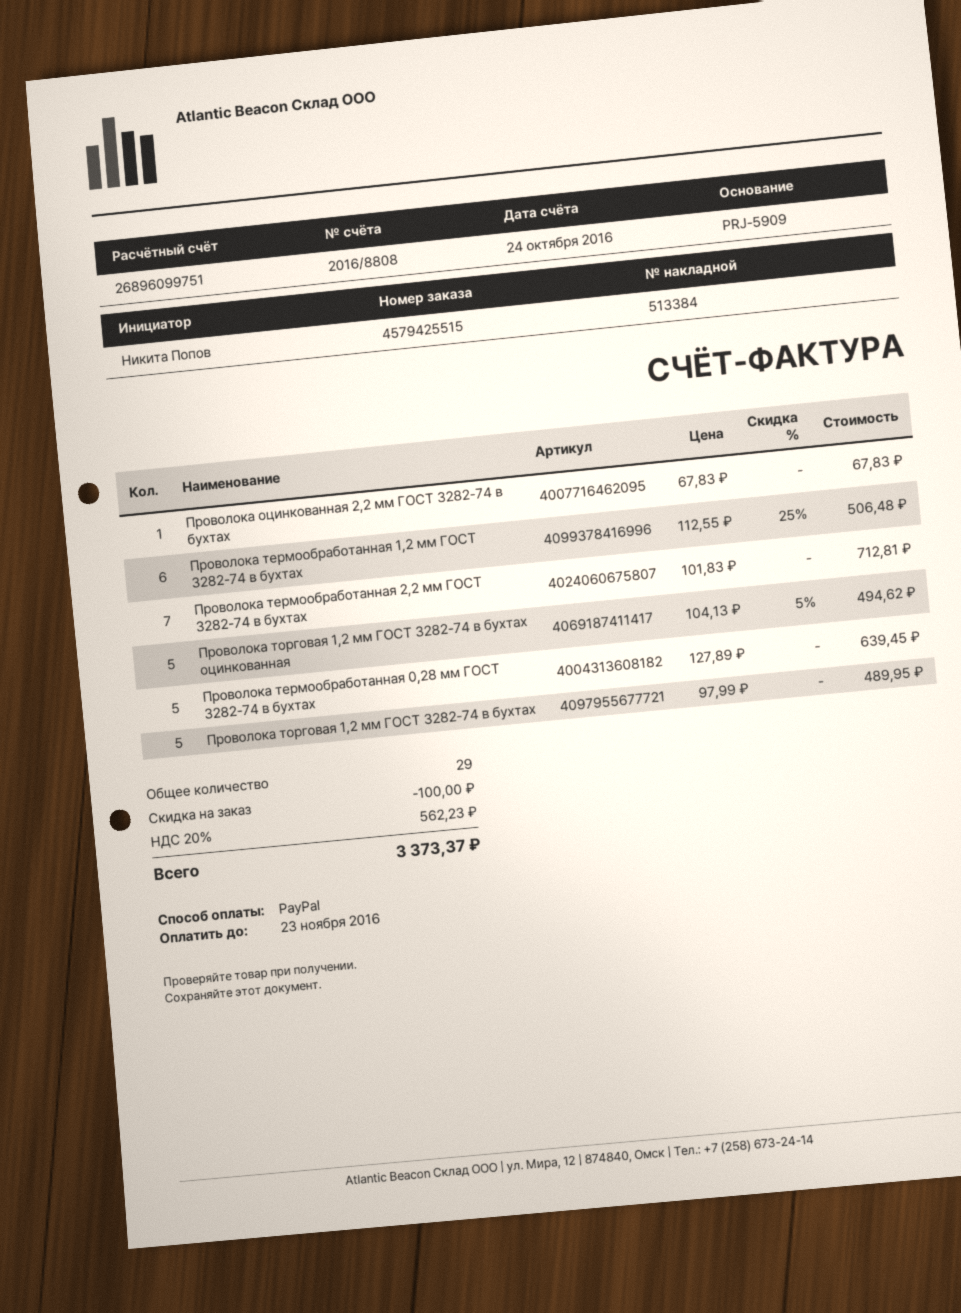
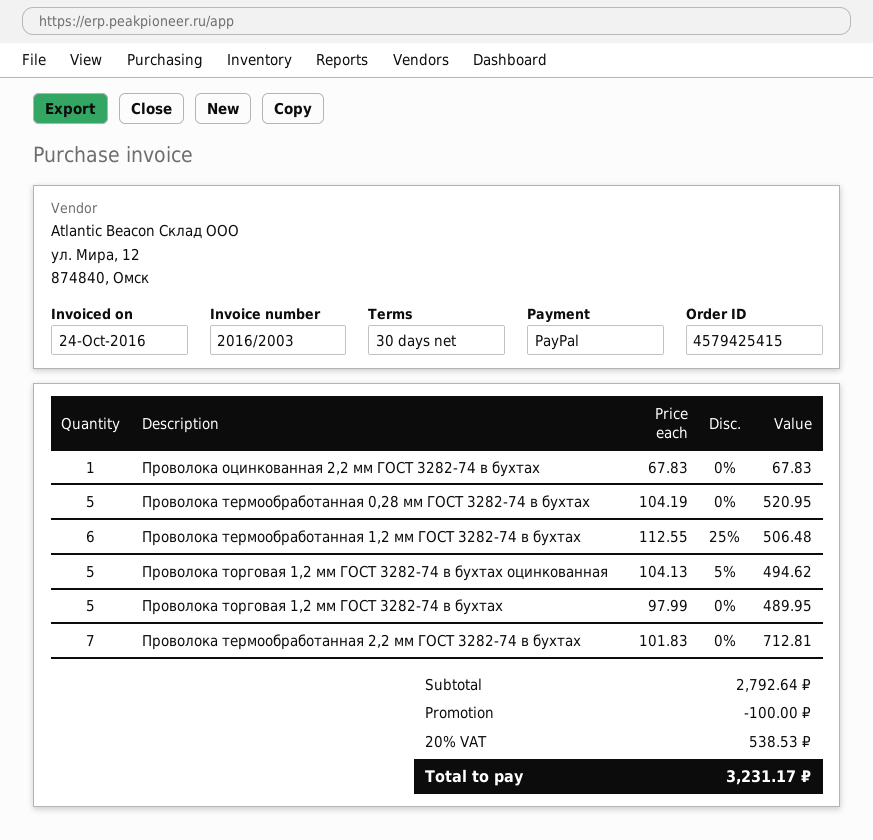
order number: 4579425515 -> 4579425415
invoice number: 2016/8808 -> 2016/2003
Проволока термообработанная 0,28 мм ГОСТ 3282-74 в бухтах: 5 x 127.89 = 639.45 -> 5 x 104.19 = 520.95
tax: 20% = 562.23 -> 20% = 538.53
total: 3373.37 -> 3231.17

